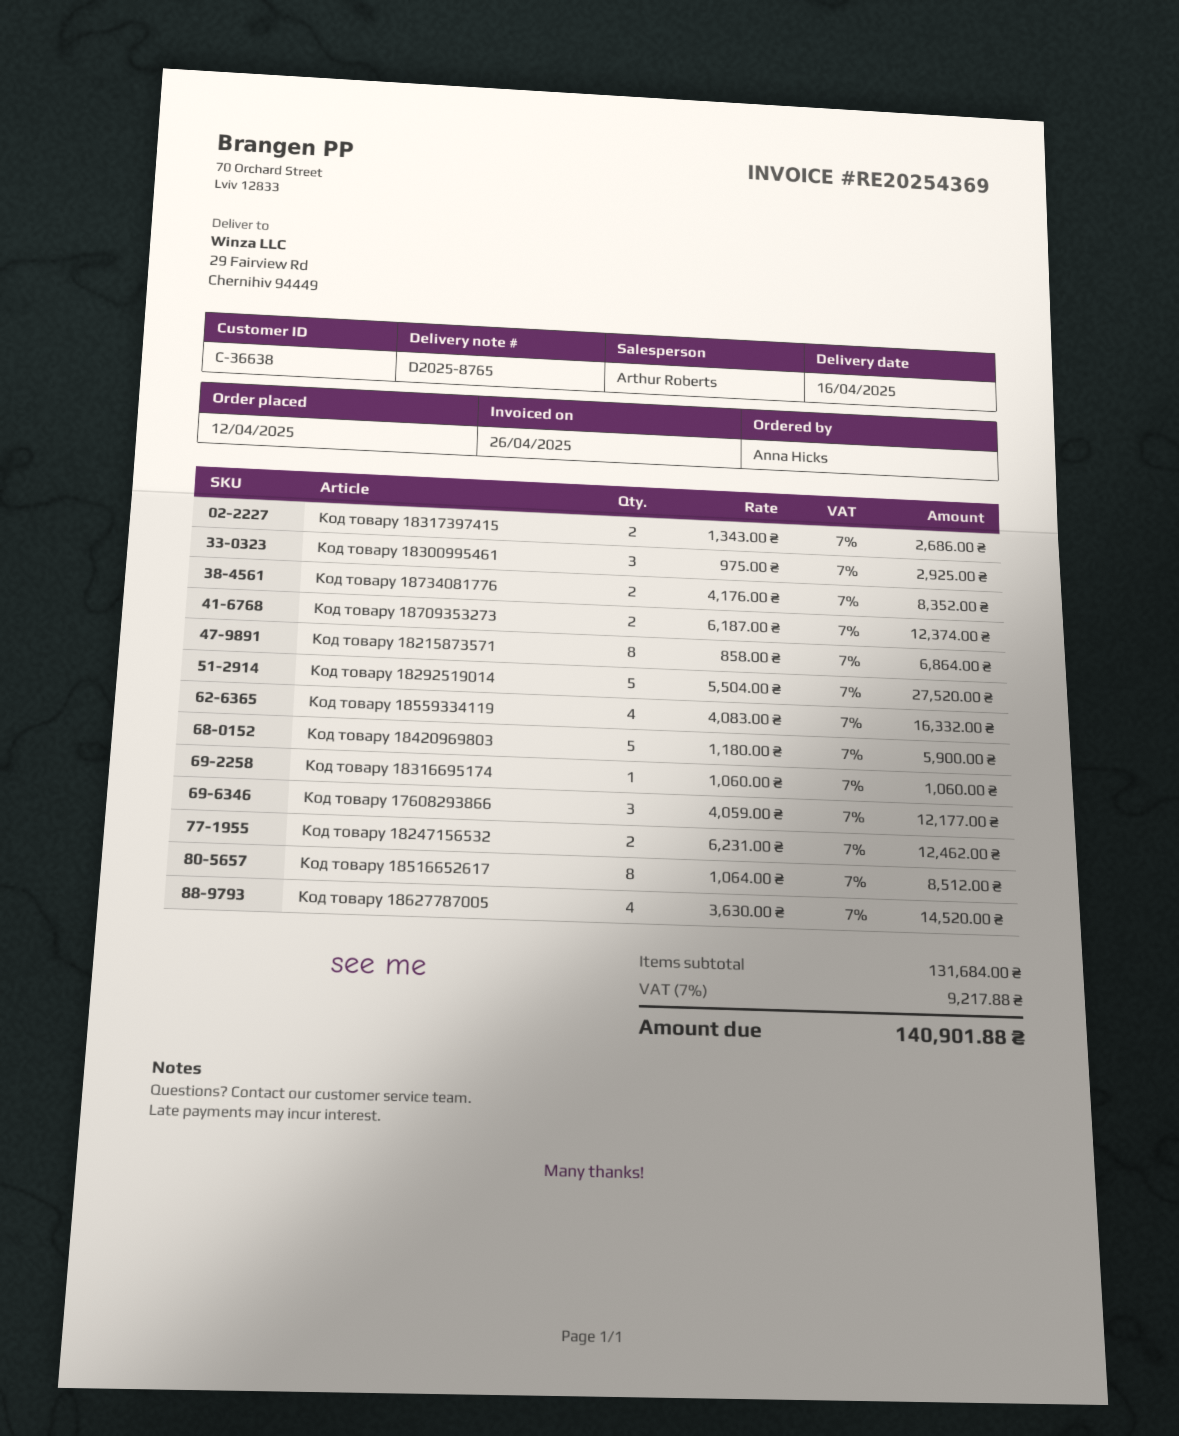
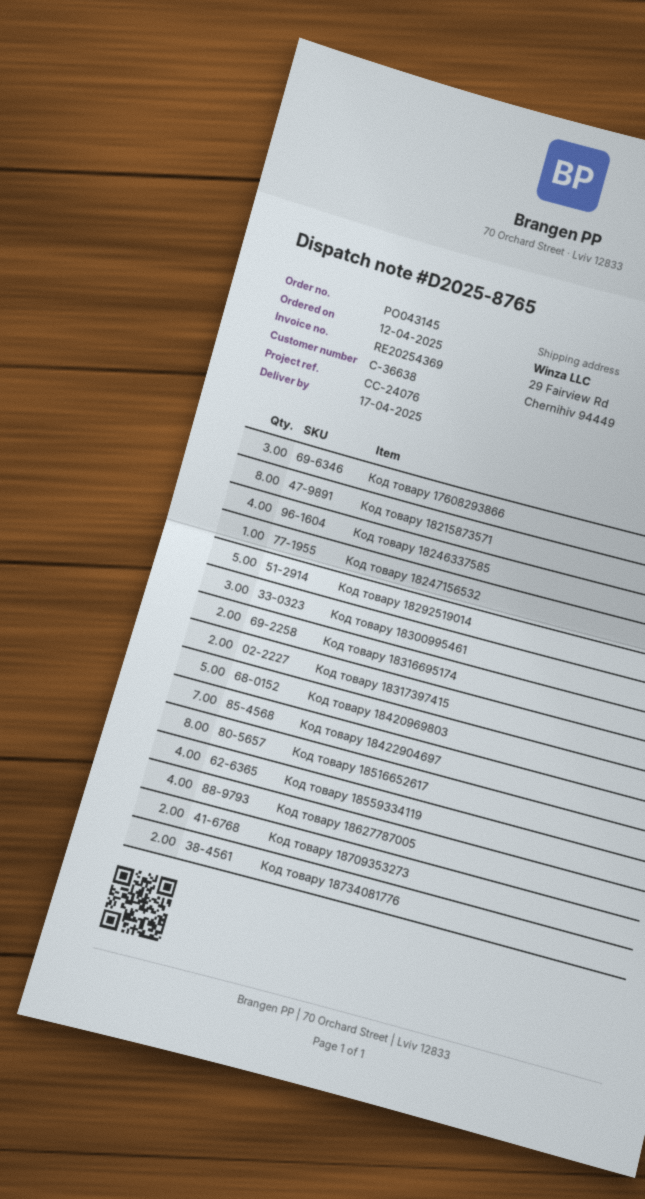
delivery date: 2025-04-16 -> 2025-04-17
Код товару 18316695174: 1 -> 2
Код товару 18247156532: 2 -> 1
Код товару 18246337585: none -> 4
Код товару 18422904697: none -> 7

